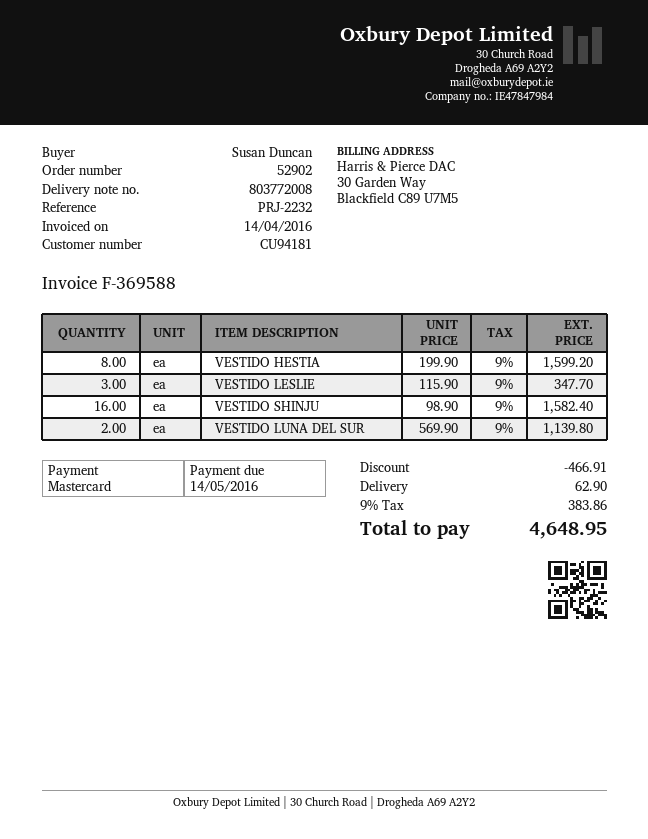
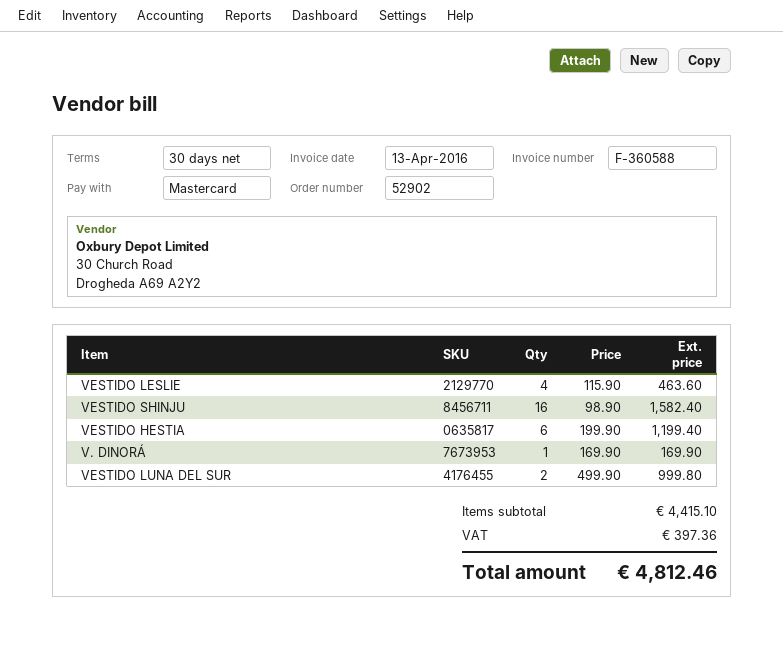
invoice number: F-369588 -> F-360588
invoice date: 2016-04-14 -> 2016-04-13
VESTIDO HESTIA: 8 x 199.90 = 1599.20 -> 6 x 199.90 = 1199.40
VESTIDO LESLIE: 3 x 115.90 = 347.70 -> 4 x 115.90 = 463.60
VESTIDO LUNA DEL SUR: 2 x 569.90 = 1139.80 -> 2 x 499.90 = 999.80
V. DINORÁ: none -> 1 x 169.90 = 169.90
discount: 466.91 -> none
shipping: 62.90 -> none
tax: 383.86 -> 397.36
total: 4648.95 -> 4812.46

